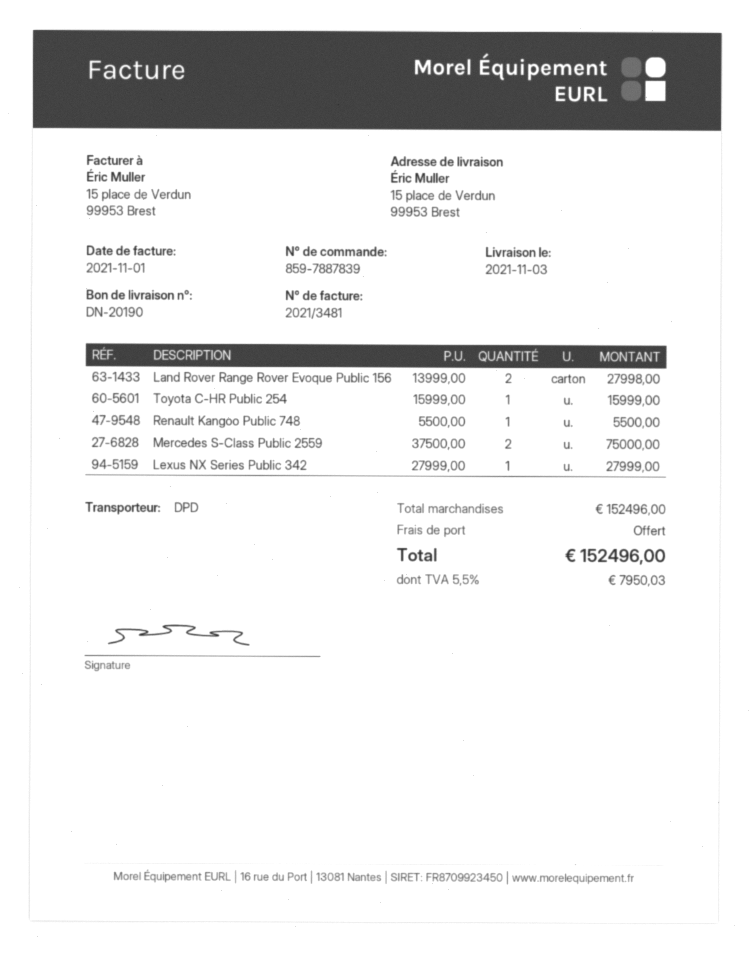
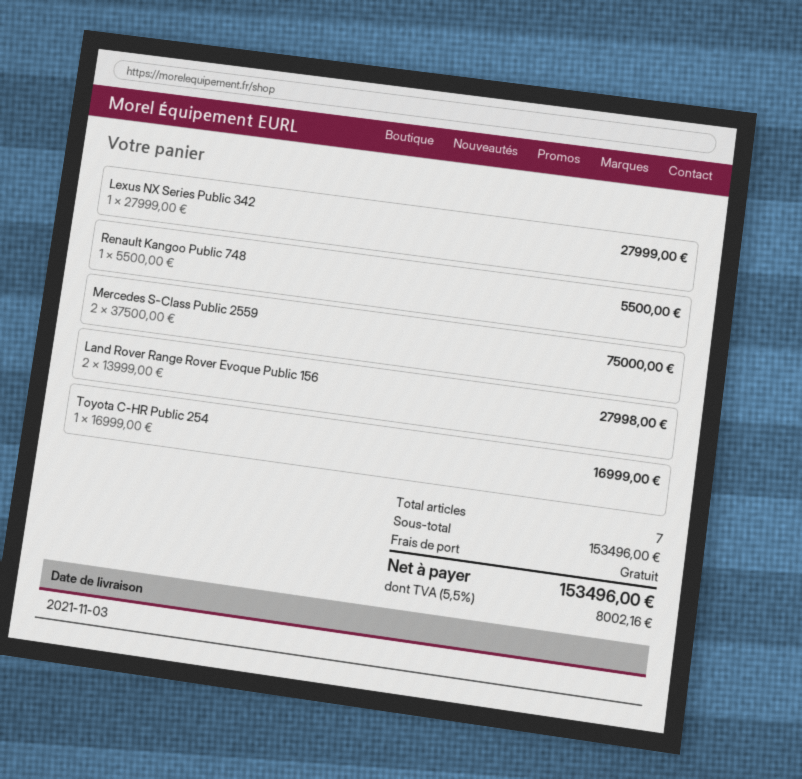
Toyota C-HR Public 254: 1 x 15999.00 = 15999.00 -> 1 x 16999.00 = 16999.00
subtotal: 152496.00 -> 153496.00
tax: 5.5% = 7950.03 -> 5.5% = 8002.16
total: 152496.00 -> 153496.00

